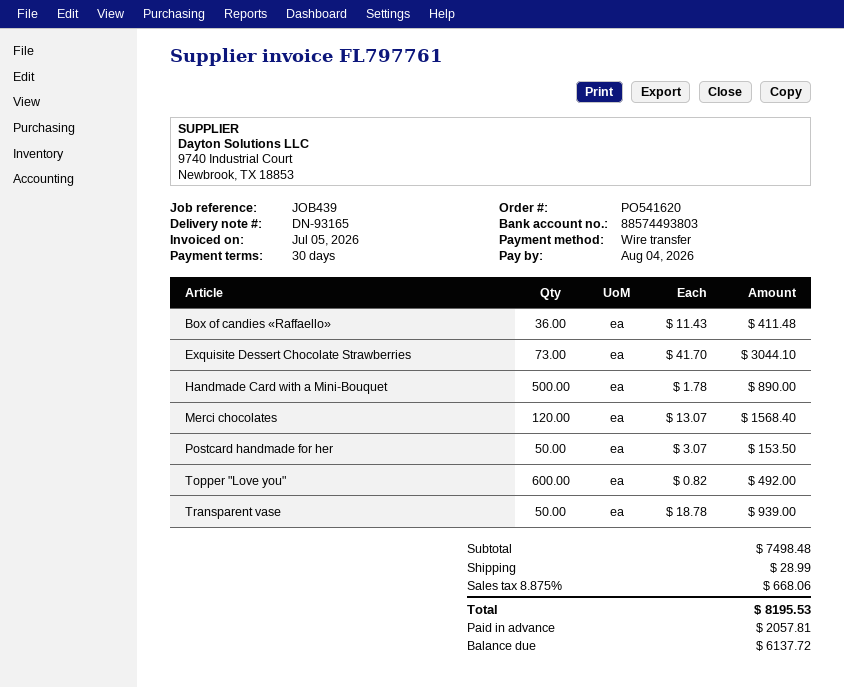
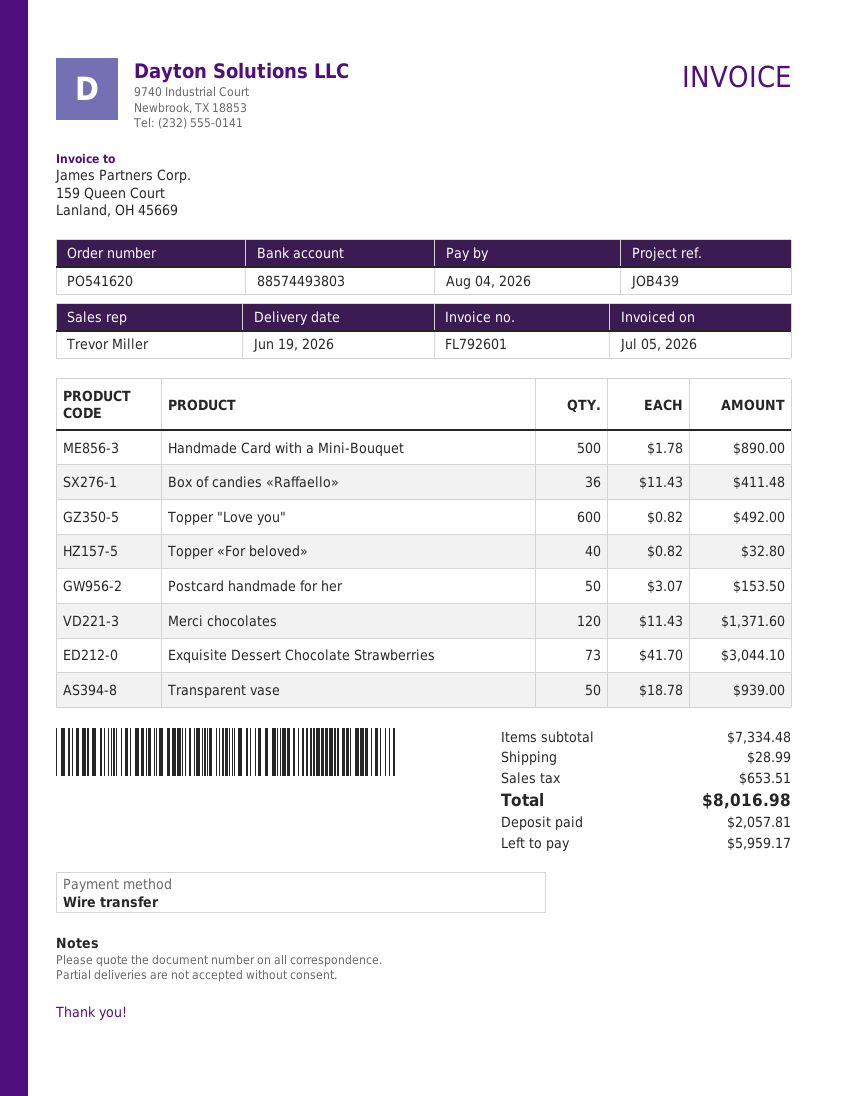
invoice number: FL797761 -> FL792601
Merci chocolates: 120 x 13.07 = 1568.40 -> 120 x 11.43 = 1371.60
Topper «For beloved»: none -> 40 x 0.82 = 32.80
subtotal: 7498.48 -> 7334.48
tax: 668.06 -> 653.51
total: 8195.53 -> 8016.98
balance: 6137.72 -> 5959.17

